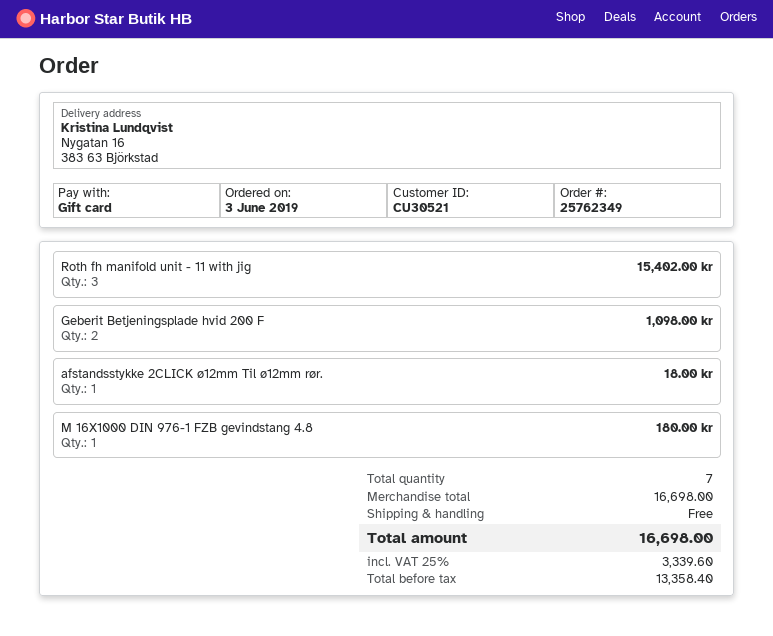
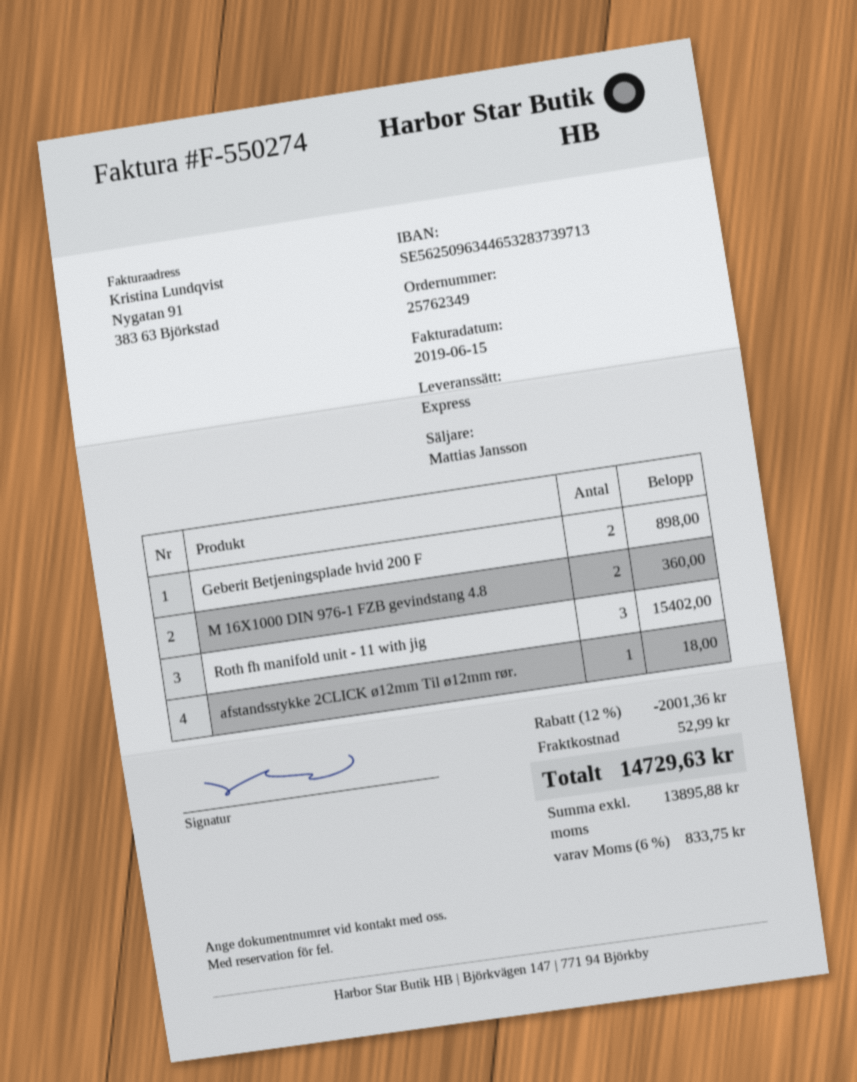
Geberit Betjeningsplade hvid 200 F: 2 for 1098.00 -> 2 for 898.00
M 16X1000 DIN 976-1 FZB gevindstang 4.8: 1 for 180.00 -> 2 for 360.00
discount: none -> 12% = 2001.36
shipping: 0.00 -> 52.99
net: 13358.40 -> 13895.88
tax: 25% = 3339.60 -> 6% = 833.75
total: 16698.00 -> 14729.63

